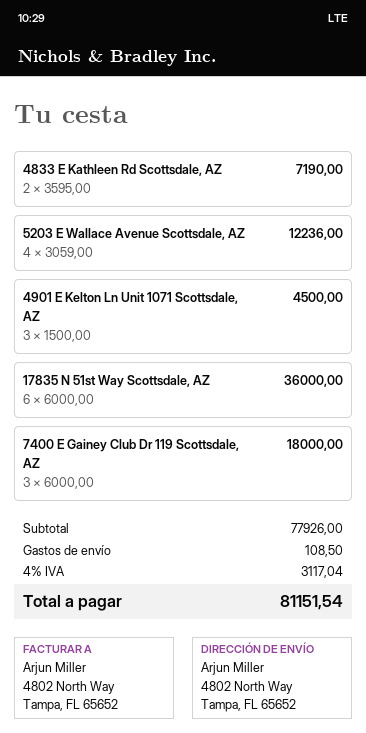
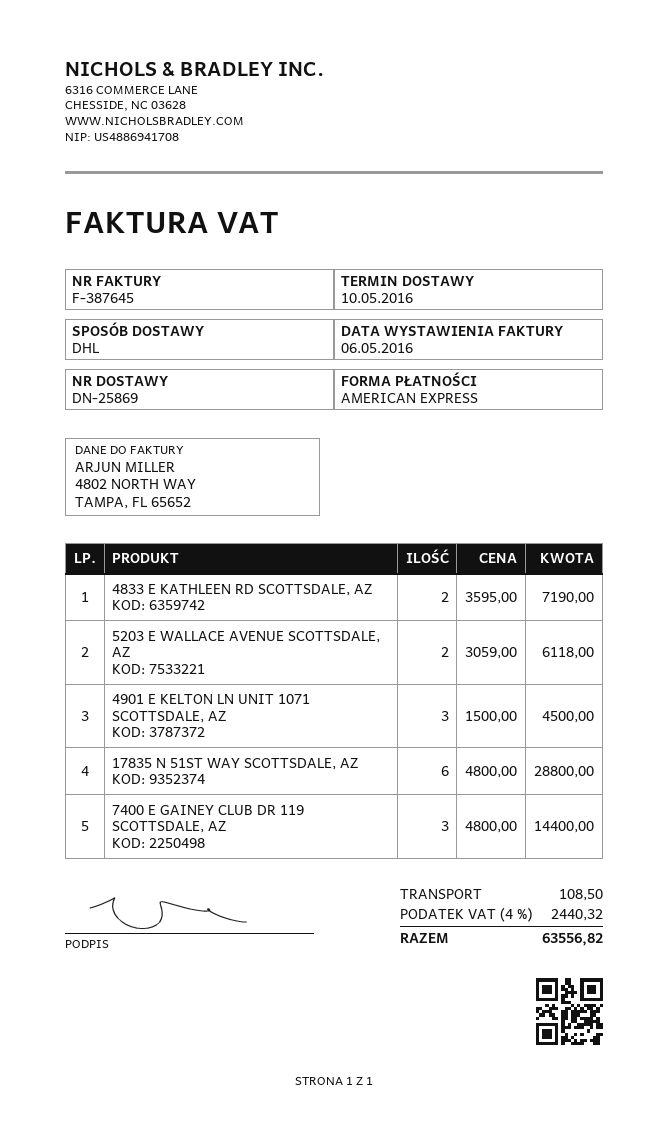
5203 E Wallace Avenue Scottsdale, AZ: 4 x 3059.00 = 12236.00 -> 2 x 3059.00 = 6118.00
17835 N 51st Way Scottsdale, AZ: 6 x 6000.00 = 36000.00 -> 6 x 4800.00 = 28800.00
7400 E Gainey Club Dr 119 Scottsdale, AZ: 3 x 6000.00 = 18000.00 -> 3 x 4800.00 = 14400.00
tax: 4% = 3117.04 -> 4% = 2440.32
total: 81151.54 -> 63556.82

